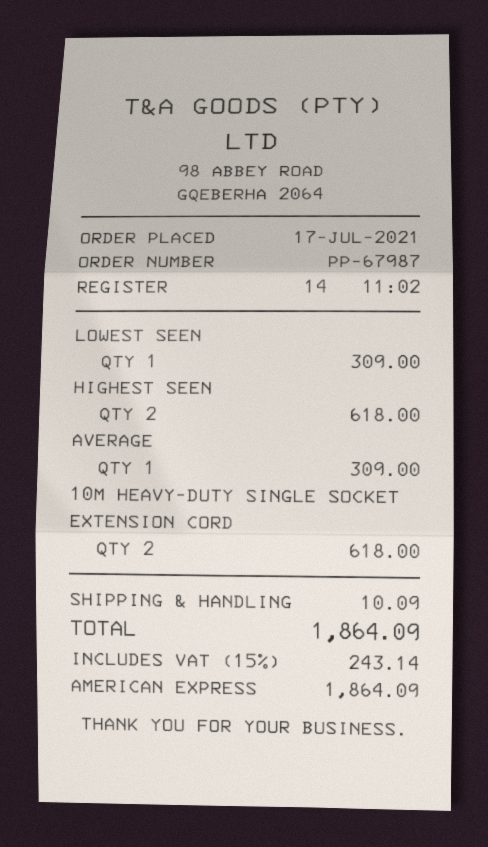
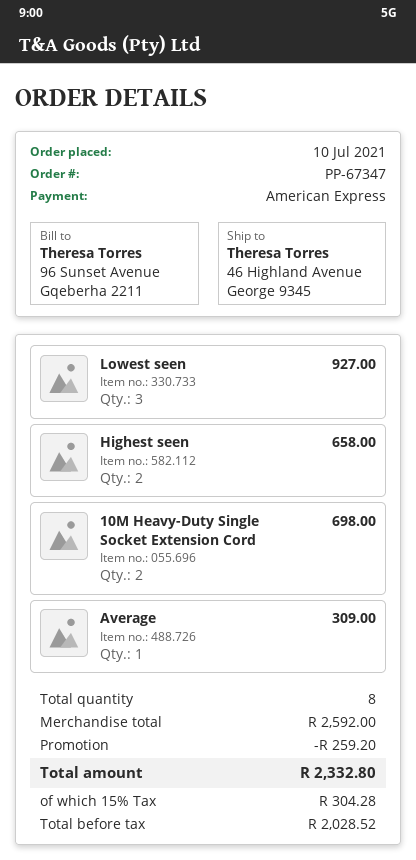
order number: PP-67987 -> PP-67347
order date: 2021-07-17 -> 2021-07-10
LOWEST SEEN: 1 for 309.00 -> 3 for 927.00
HIGHEST SEEN: 2 for 618.00 -> 2 for 658.00
10M HEAVY-DUTY SINGLE SOCKET EXTENSION CORD: 2 for 618.00 -> 2 for 698.00
discount: none -> 259.20
shipping: 10.09 -> none
tax: 15% = 243.14 -> 15% = 304.28
total: 1864.09 -> 2332.80

